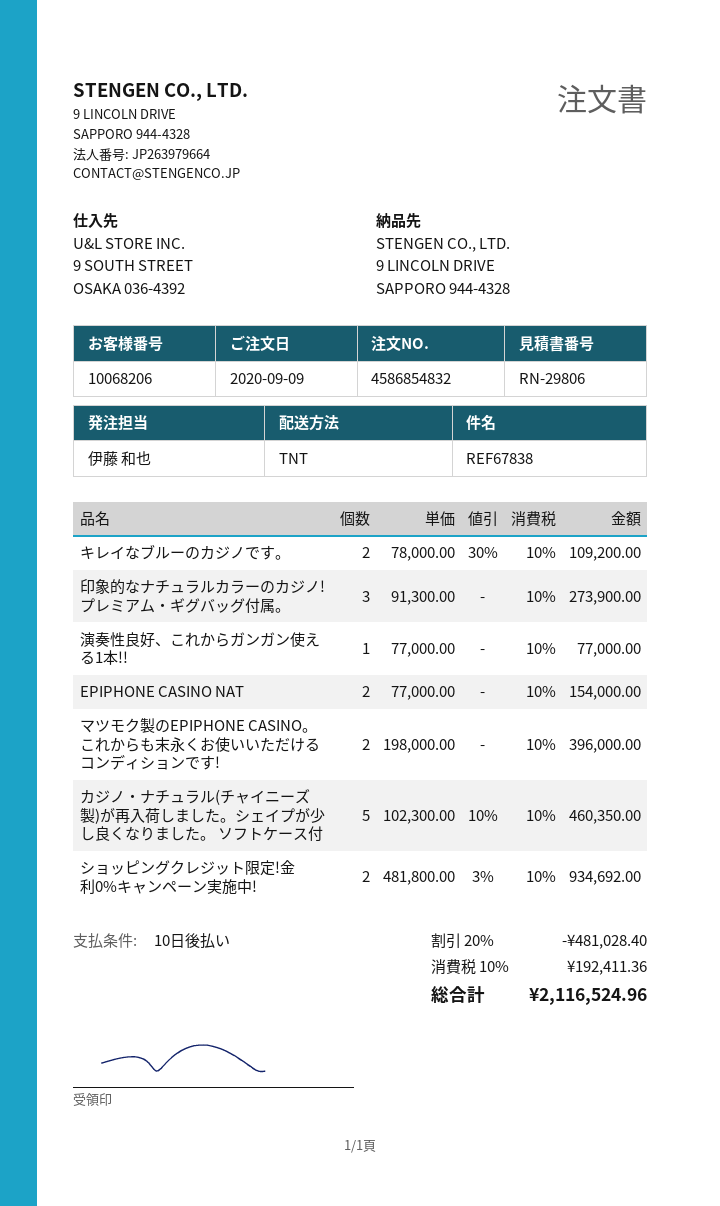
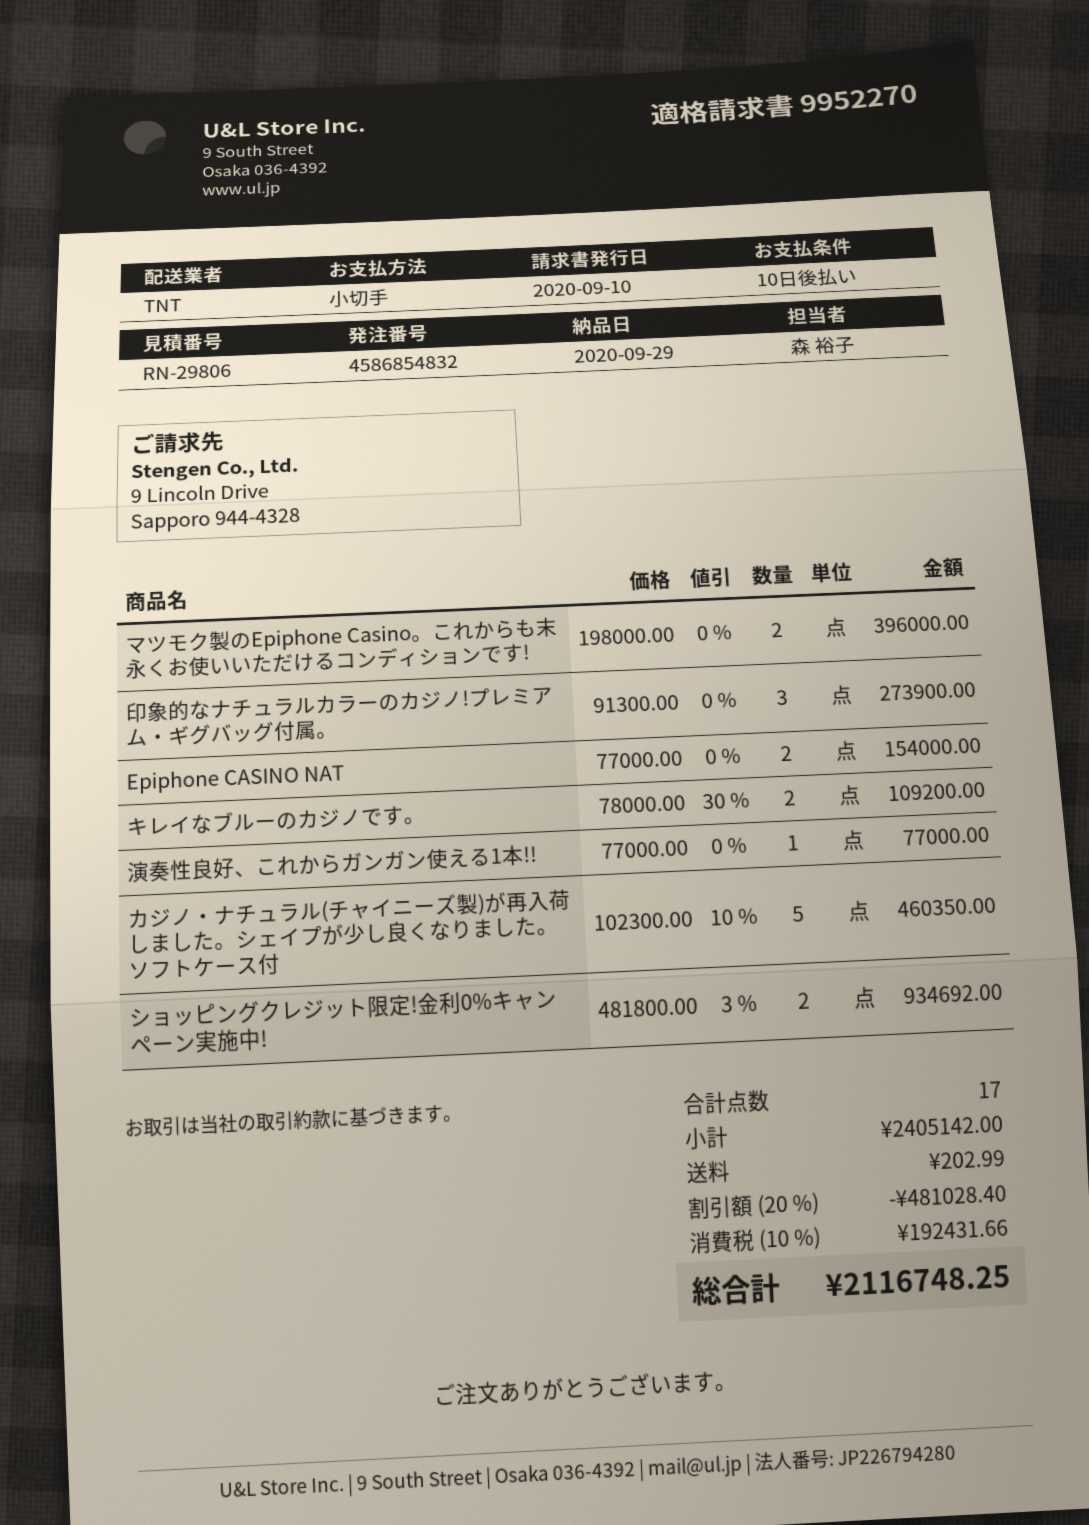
shipping: none -> 202.99
tax: 10% = 192411.36 -> 10% = 192431.66
total: 2116524.96 -> 2116748.25

